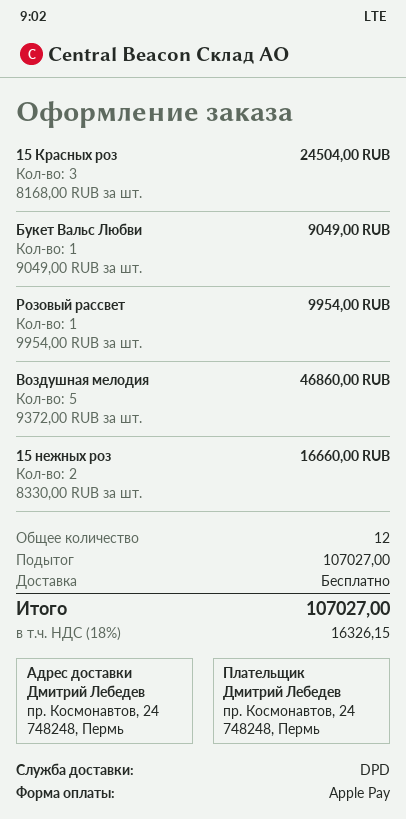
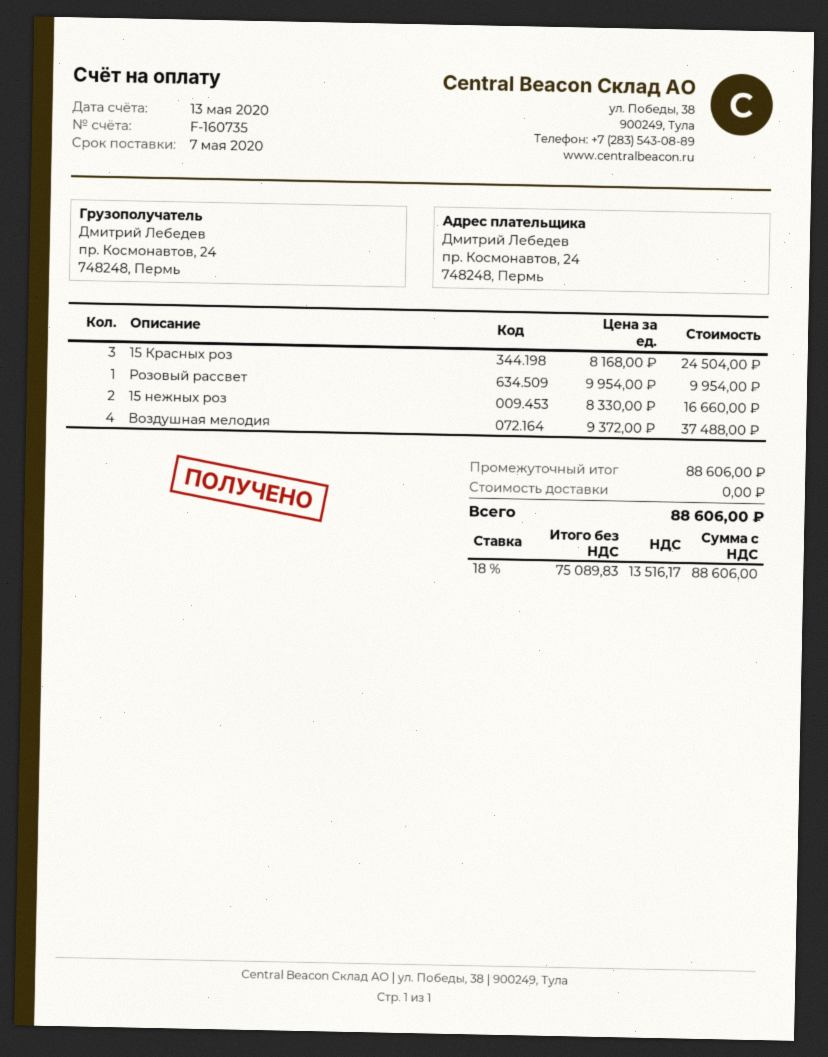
Букет Вальс Любви: 1 x 9049.00 = 9049.00 -> none
Воздушная мелодия: 5 x 9372.00 = 46860.00 -> 4 x 9372.00 = 37488.00
subtotal: 107027.00 -> 88606.00
tax: 18% = 16326.15 -> 18% = 13516.17
total: 107027.00 -> 88606.00

